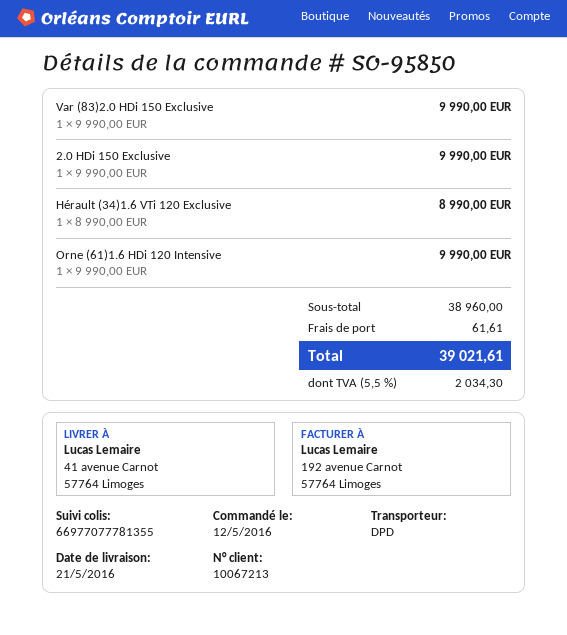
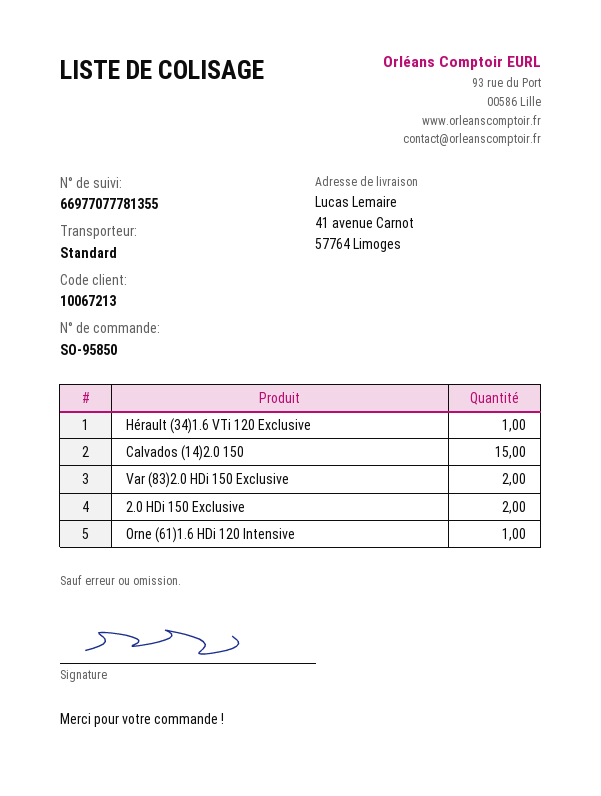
shipping method: DPD -> standard
Var (83)2.0 HDi 150 Exclusive: 1 -> 2
2.0 HDi 150 Exclusive: 1 -> 2
Calvados (14)2.0 150: none -> 15

